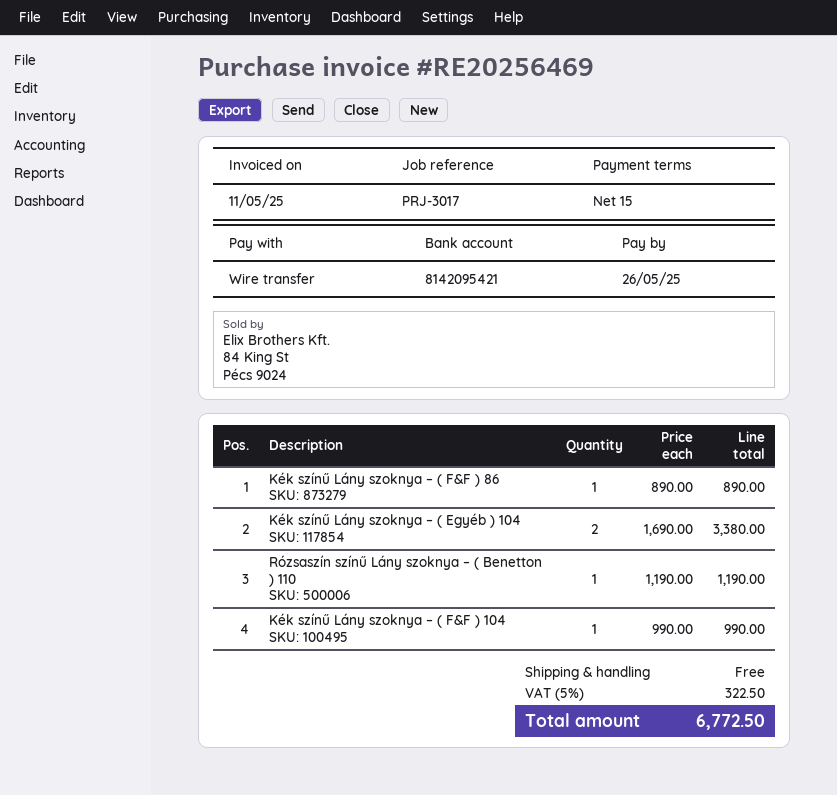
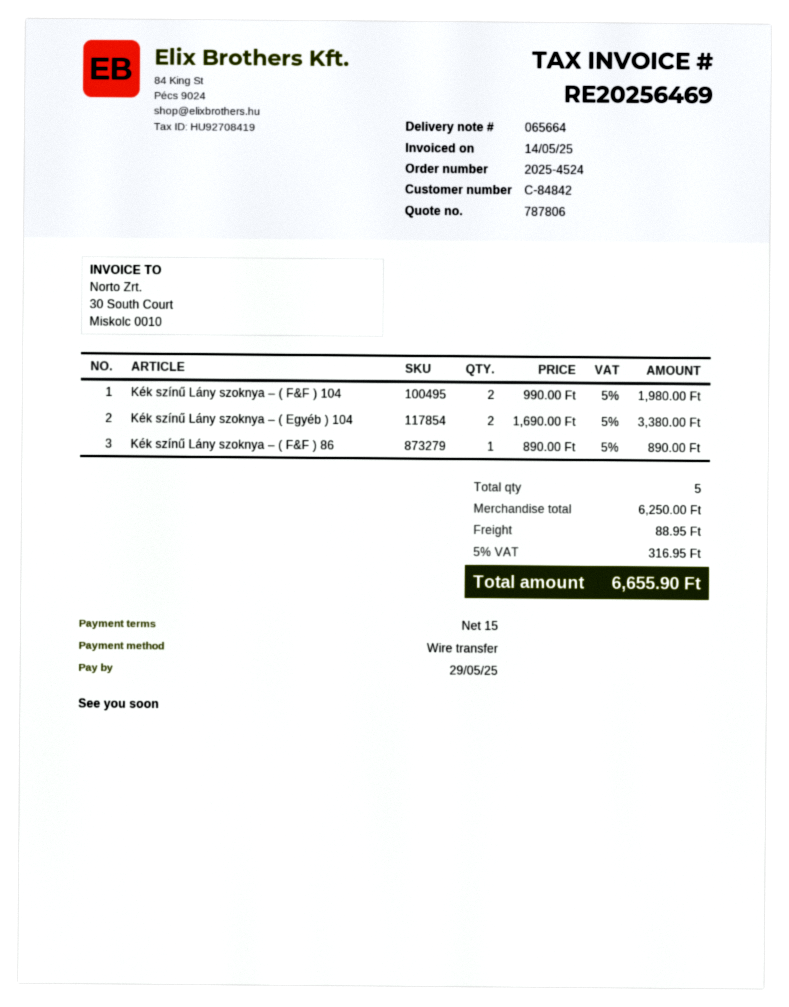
invoice date: 2025-05-11 -> 2025-05-14
due date: 2025-05-26 -> 2025-05-29
Rózsaszín színű Lány szoknya – ( Benetton ) 110: 1 x 1190.00 = 1190.00 -> none
Kék színű Lány szoknya – ( F&F ) 104: 1 x 990.00 = 990.00 -> 2 x 990.00 = 1980.00
shipping: 0.00 -> 88.95
tax: 5% = 322.50 -> 5% = 316.95
total: 6772.50 -> 6655.90

